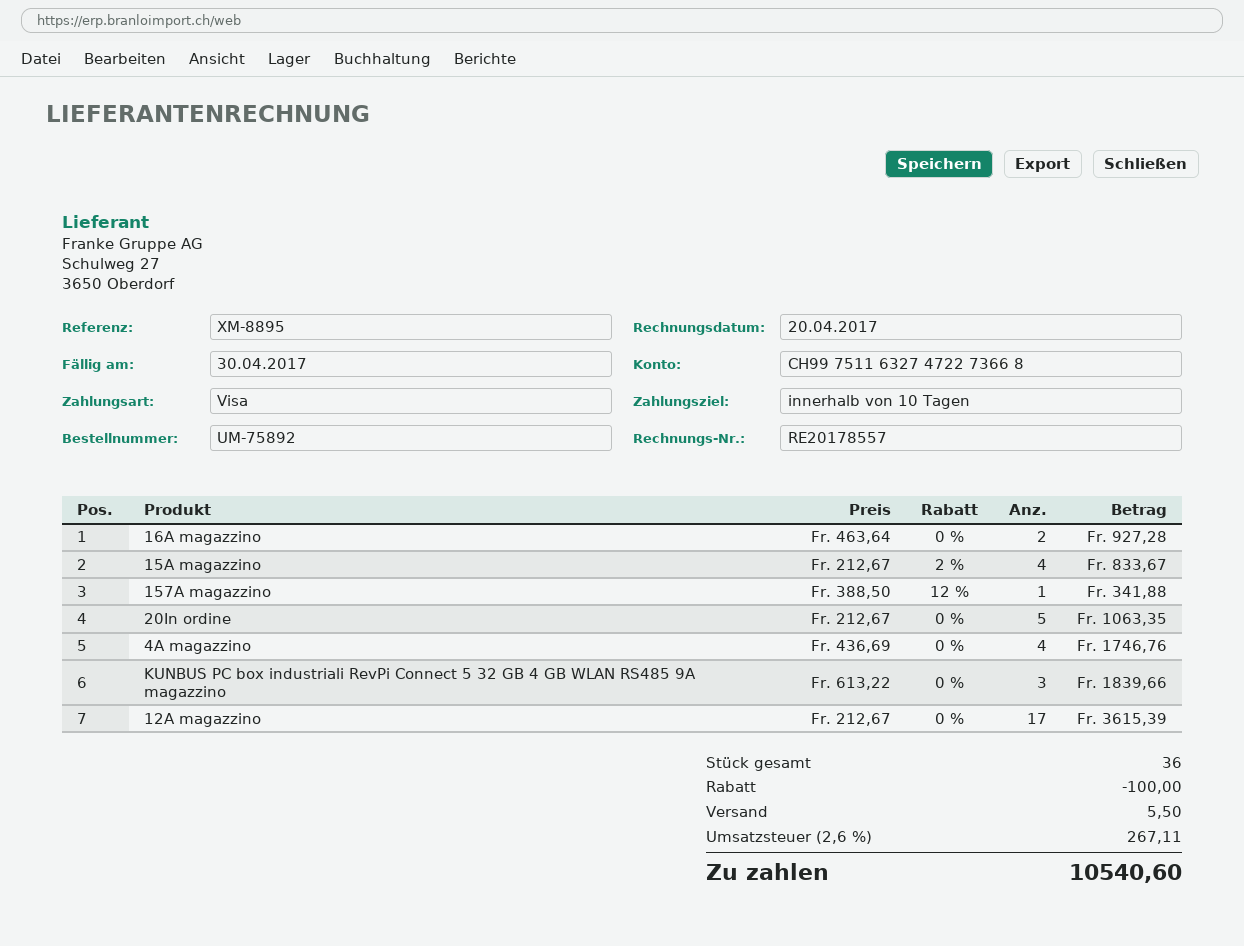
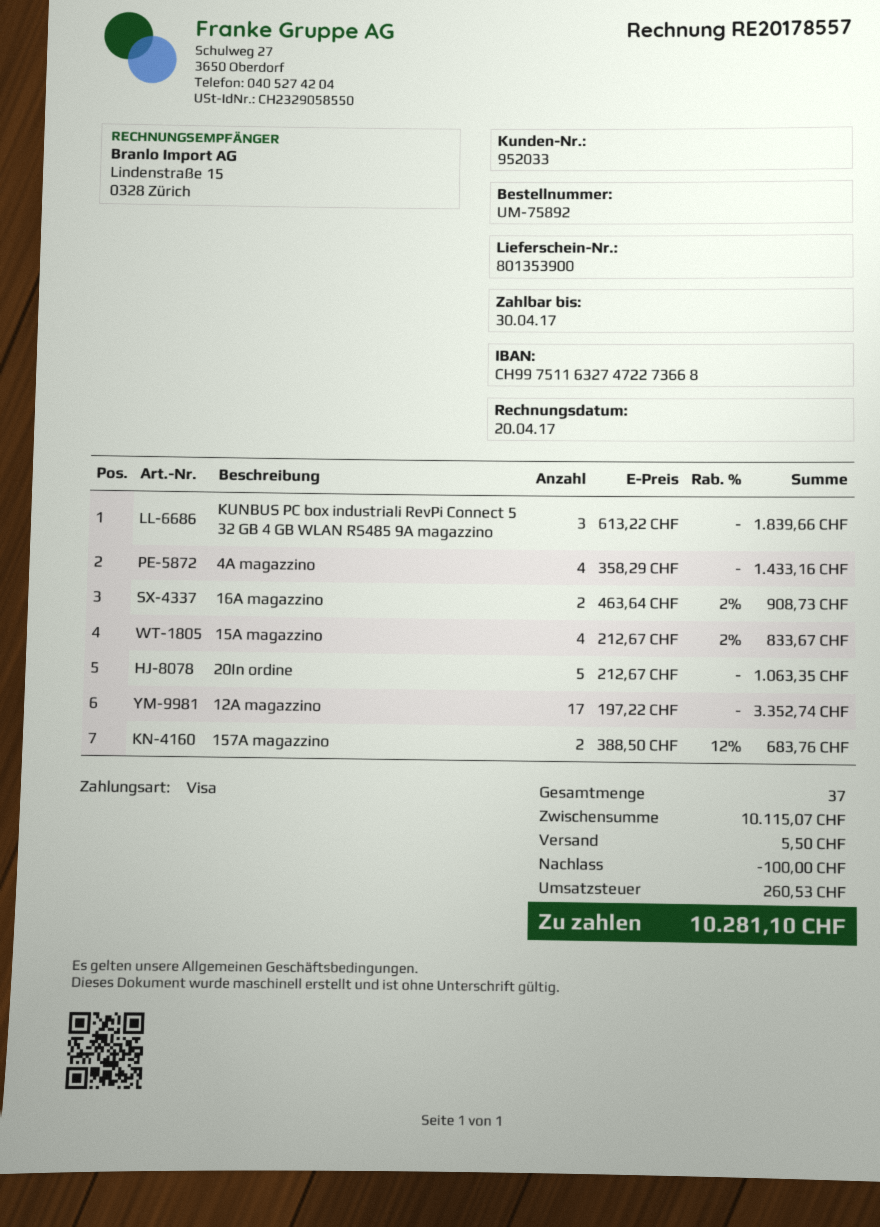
16A magazzino: 2 x 463.64 = 927.28 -> 2 x 463.64 - 2% = 908.73
157A magazzino: 1 x 388.50 - 12% = 341.88 -> 2 x 388.50 - 12% = 683.76
4A magazzino: 4 x 436.69 = 1746.76 -> 4 x 358.29 = 1433.16
12A magazzino: 17 x 212.67 = 3615.39 -> 17 x 197.22 = 3352.74
total quantity: 36 -> 37
tax: 267.11 -> 260.53
total: 10540.60 -> 10281.10

